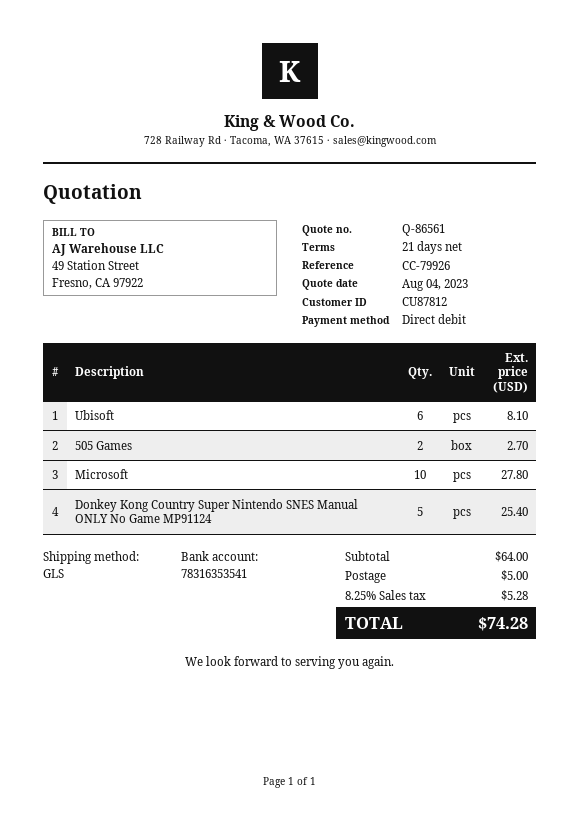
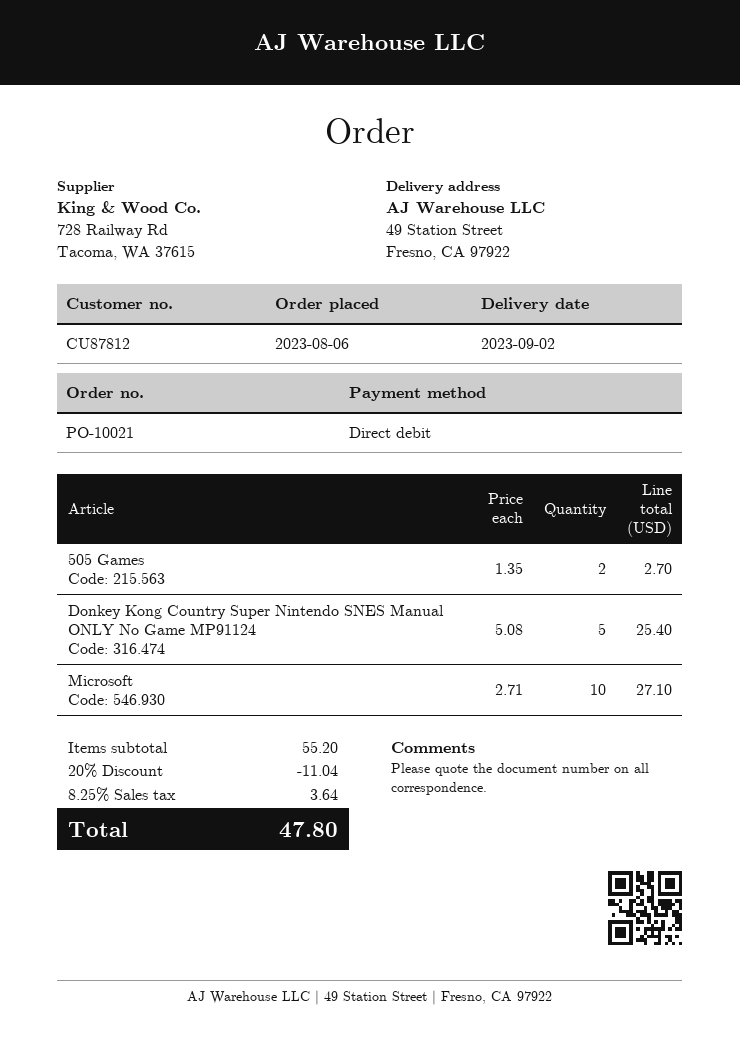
Ubisoft: 6 for 8.10 -> none
Microsoft: 10 for 27.80 -> 10 for 27.10
subtotal: 64.00 -> 55.20
discount: none -> 20% = 11.04
shipping: 5.00 -> none
tax: 8.25% = 5.28 -> 8.25% = 3.64
total: 74.28 -> 47.80

